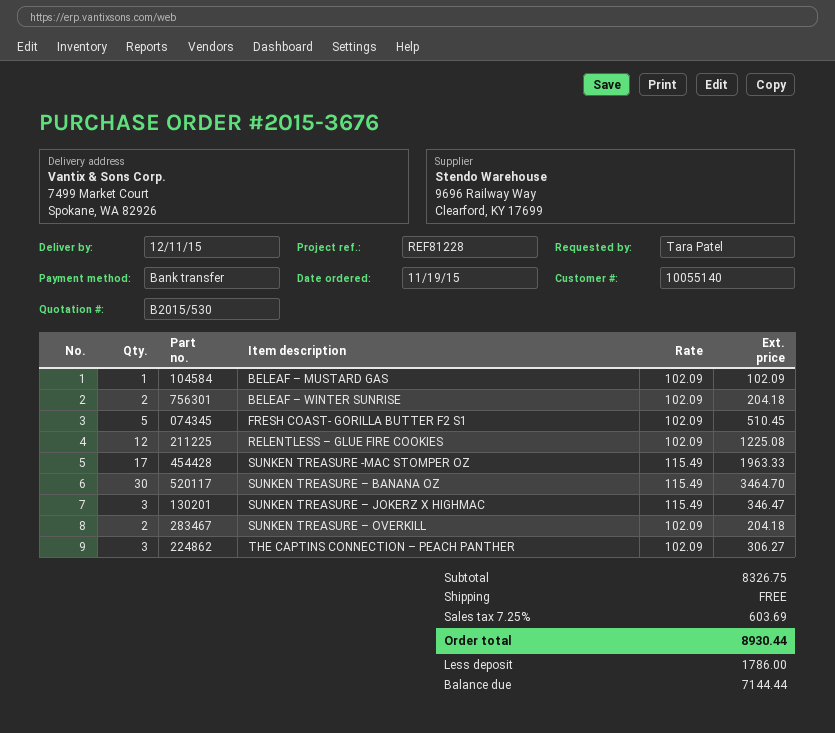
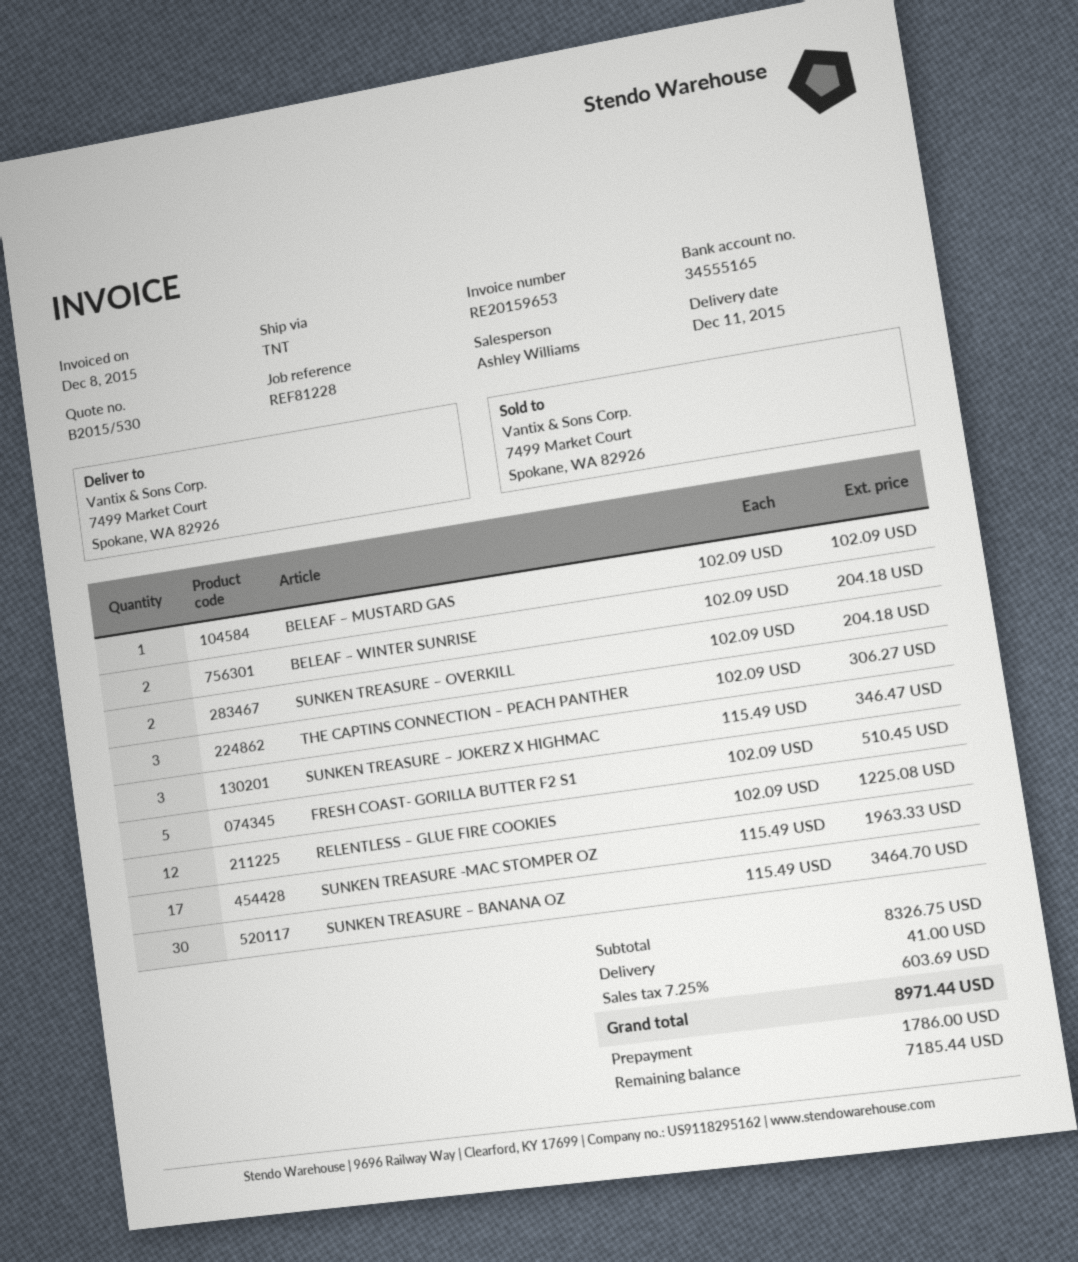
shipping: 0.00 -> 41.00
total: 8930.44 -> 8971.44
balance: 7144.44 -> 7185.44

